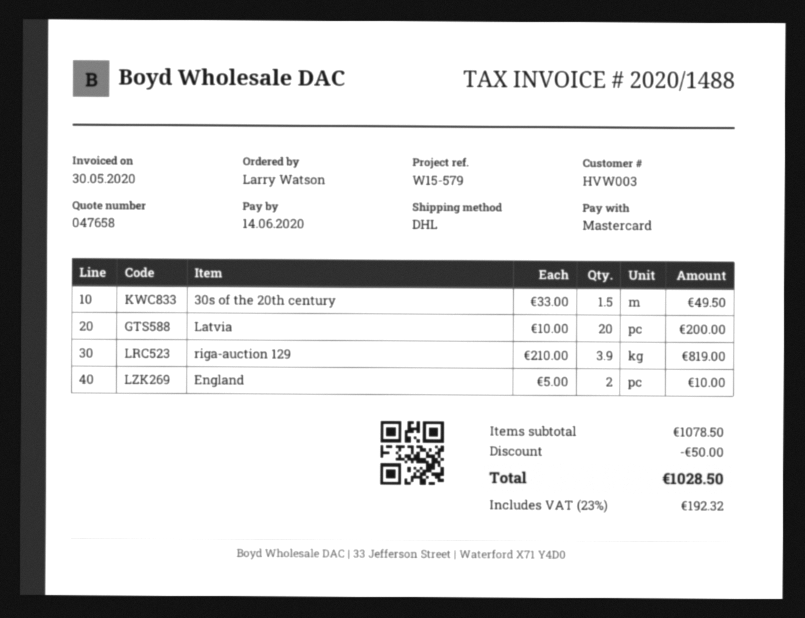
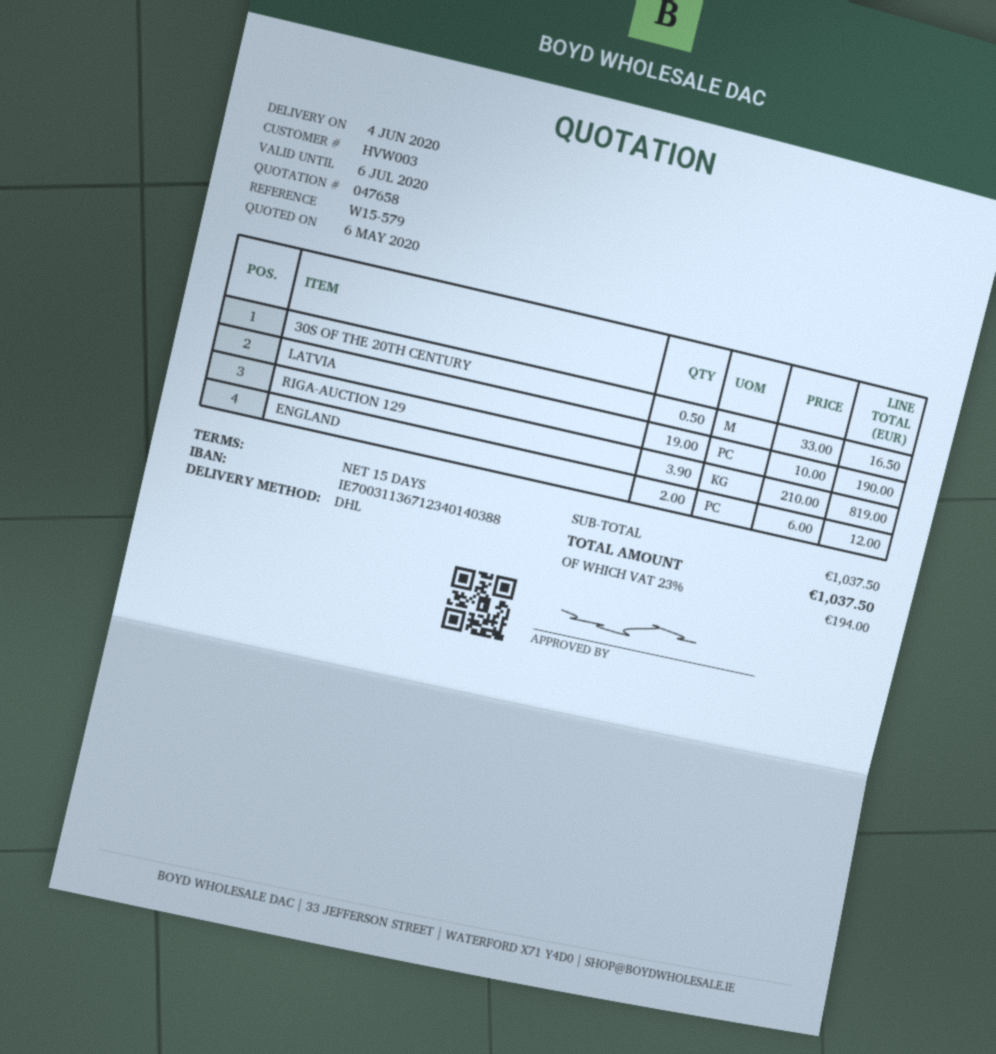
30s of the 20th century: 1.5 x 33.00 = 49.50 -> 0.5 x 33.00 = 16.50
Latvia: 20 x 10.00 = 200.00 -> 19 x 10.00 = 190.00
England: 2 x 5.00 = 10.00 -> 2 x 6.00 = 12.00
subtotal: 1078.50 -> 1037.50
discount: 50.00 -> none
tax: 23% = 192.32 -> 23% = 194.00
total: 1028.50 -> 1037.50

